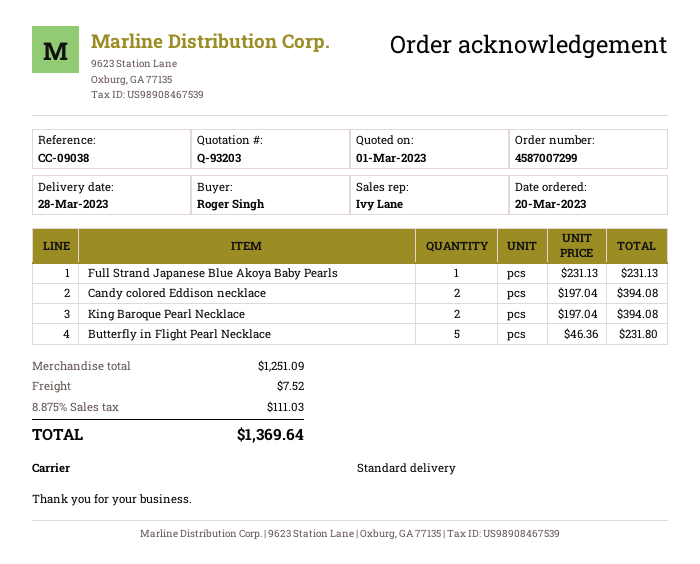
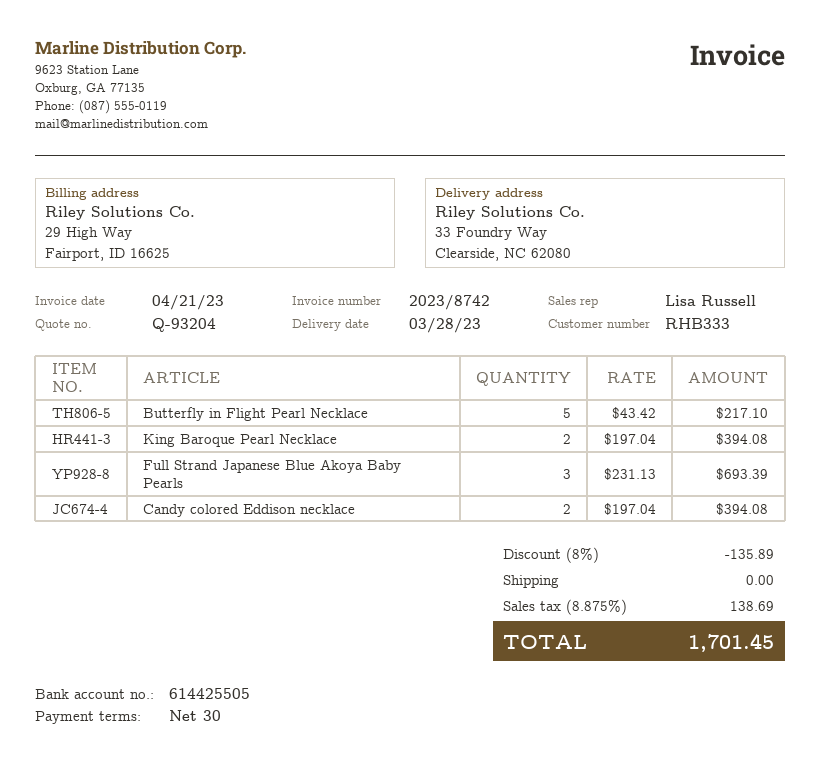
quote number: Q-93203 -> Q-93204
sales rep: Ivy Lane -> Lisa Russell
Full Strand Japanese Blue Akoya Baby Pearls: 1 x 231.13 = 231.13 -> 3 x 231.13 = 693.39
Butterfly in Flight Pearl Necklace: 5 x 46.36 = 231.80 -> 5 x 43.42 = 217.10
discount: none -> 8% = 135.89
shipping: 7.52 -> 0.00
tax: 8.875% = 111.03 -> 8.875% = 138.69
total: 1369.64 -> 1701.45

